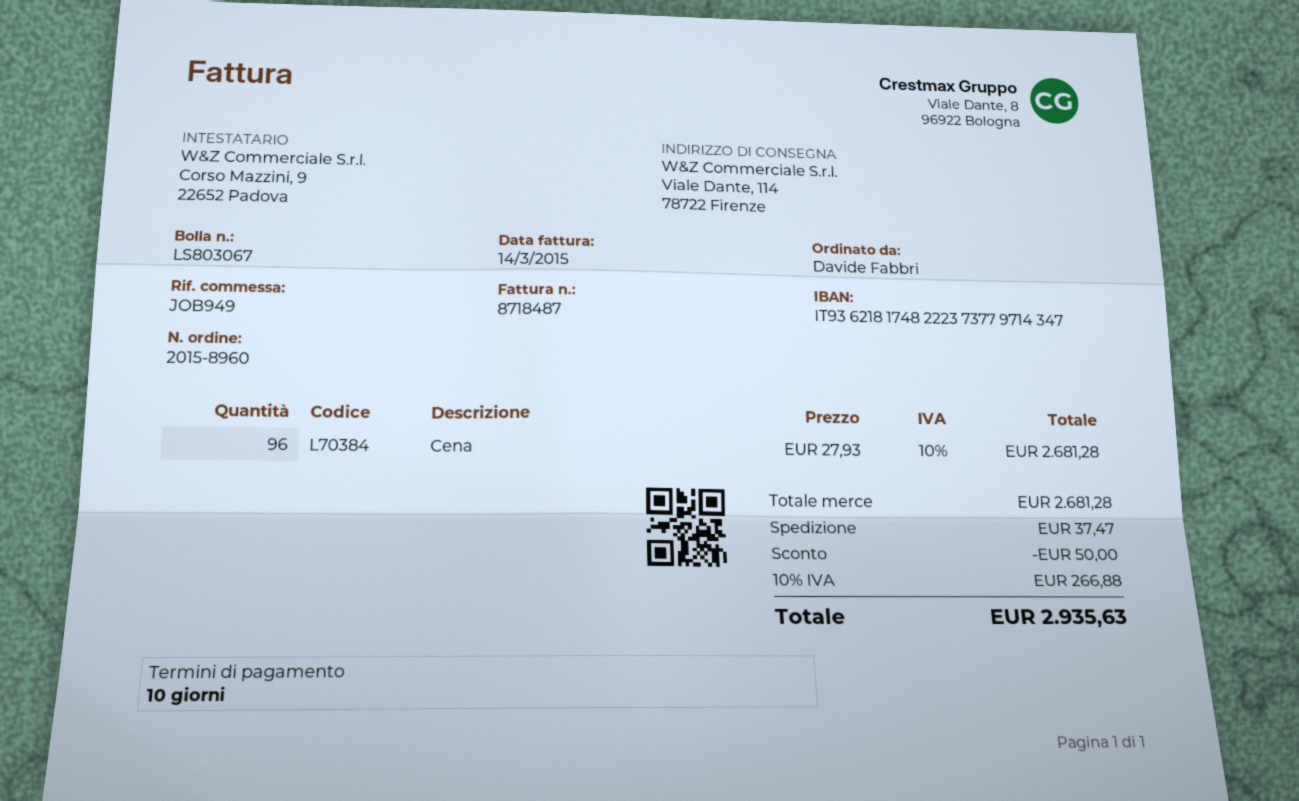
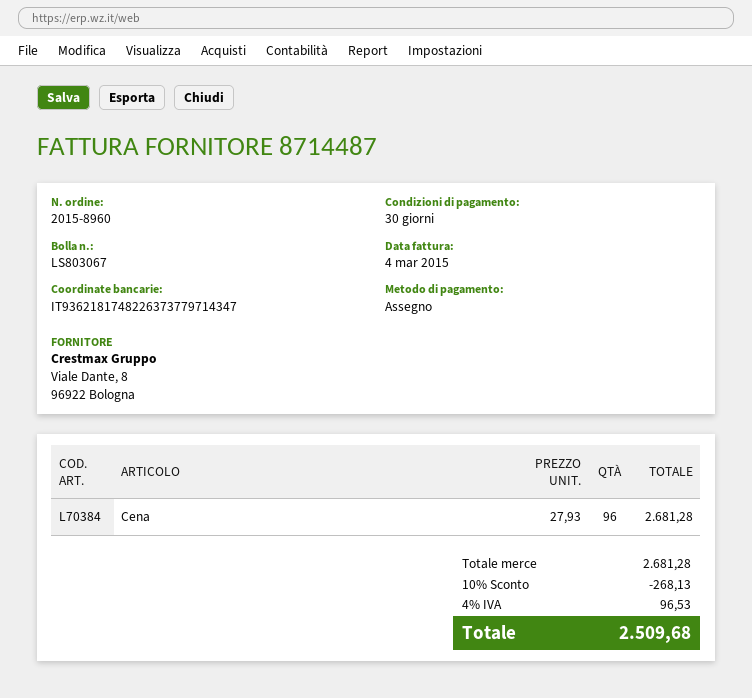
invoice number: 8718487 -> 8714487
invoice date: 2015-03-14 -> 2015-03-04
payment terms: 10 days -> 30 days
bank account: IT9362181748222373779714347 -> IT9362181748226373779714347
discount: 50.00 -> 268.13
shipping: 37.47 -> none
tax: 10% = 266.88 -> 4% = 96.53
total: 2935.63 -> 2509.68

